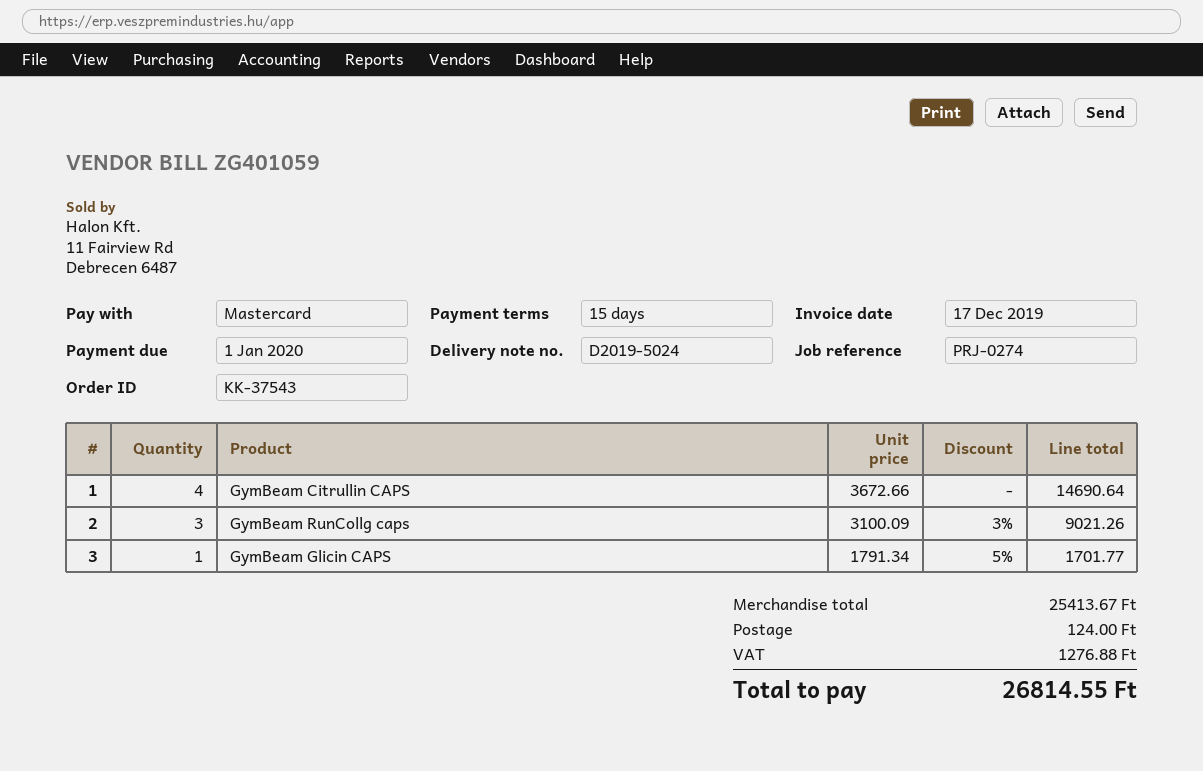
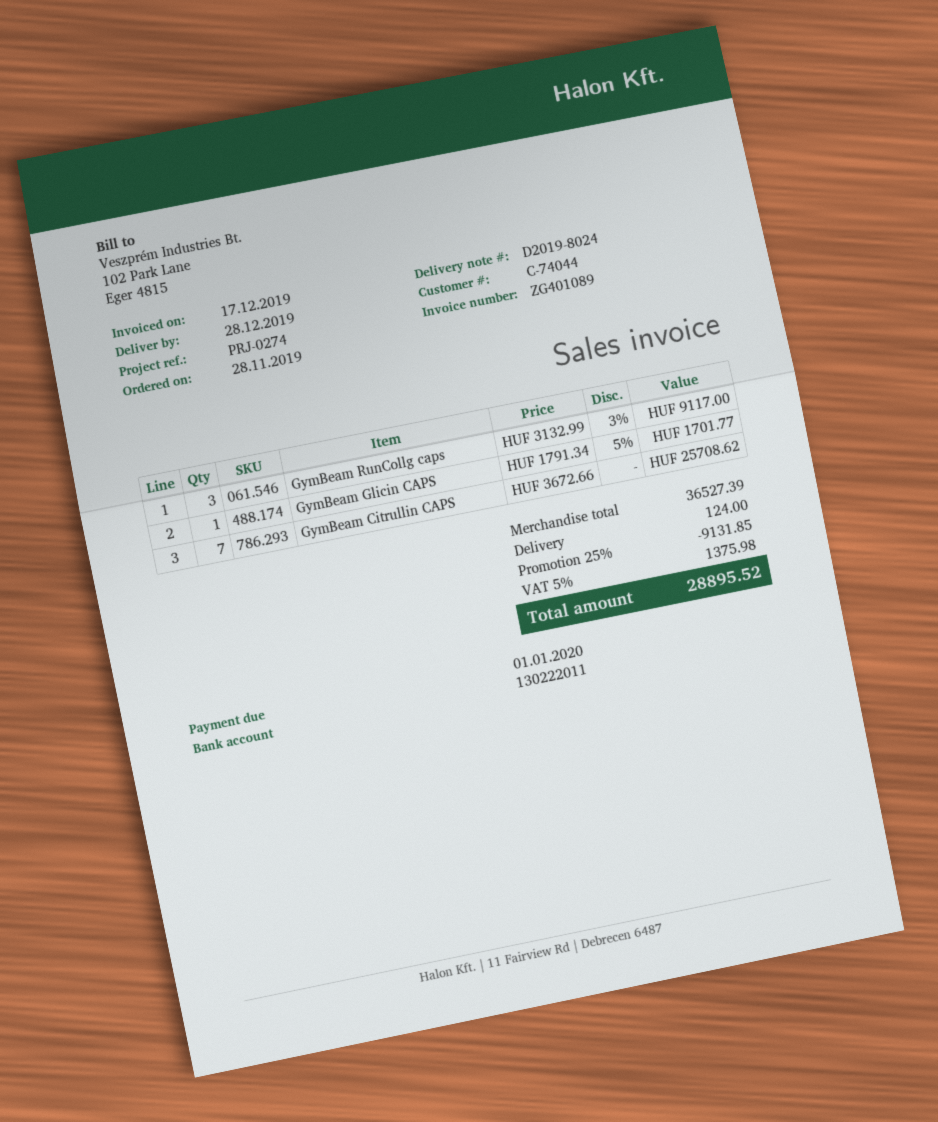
delivery note number: D2019-5024 -> D2019-8024
invoice number: ZG401059 -> ZG401089
GymBeam Citrullin CAPS: 4 x 3672.66 = 14690.64 -> 7 x 3672.66 = 25708.62
GymBeam RunCollg caps: 3 x 3100.09 - 3% = 9021.26 -> 3 x 3132.99 - 3% = 9117.00
subtotal: 25413.67 -> 36527.39
discount: none -> 25% = 9131.85
tax: 1276.88 -> 1375.98
total: 26814.55 -> 28895.52

